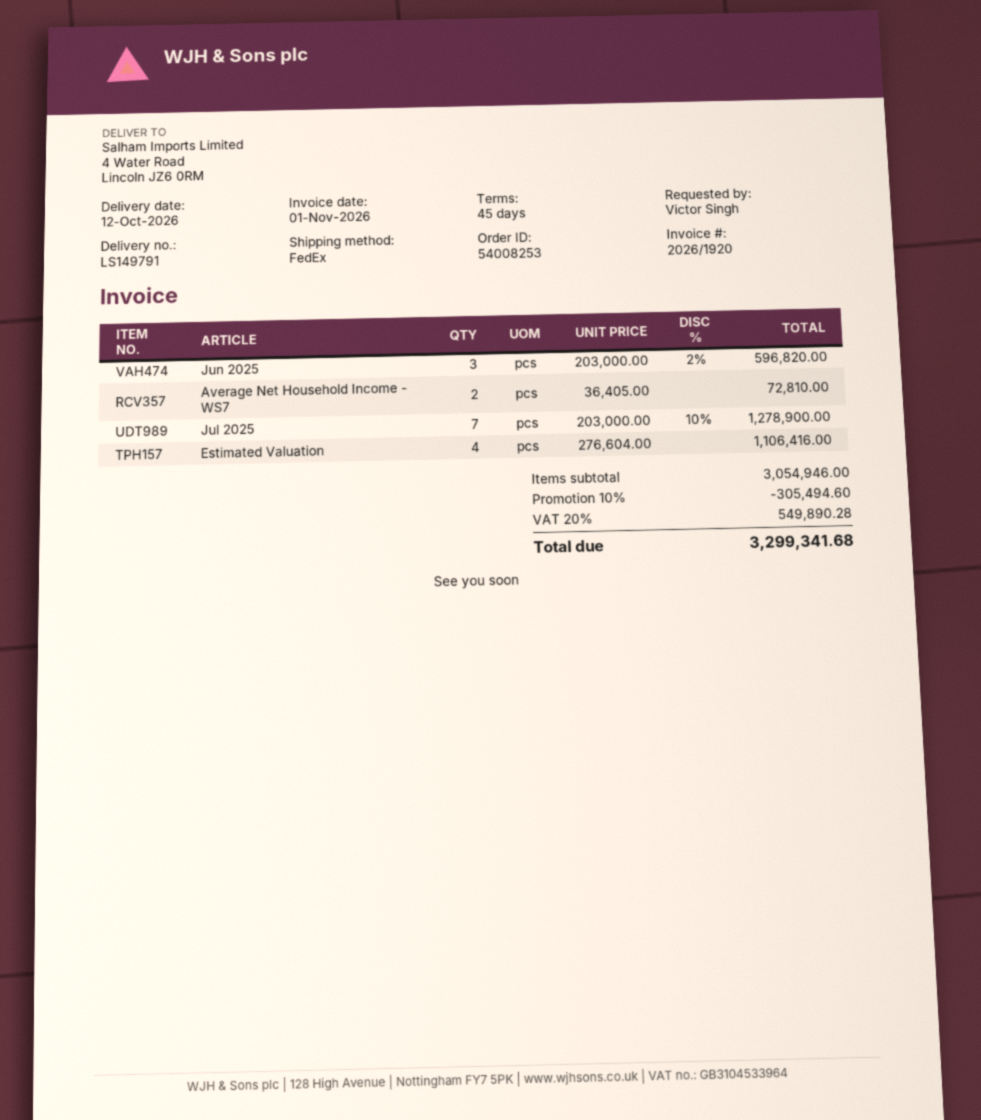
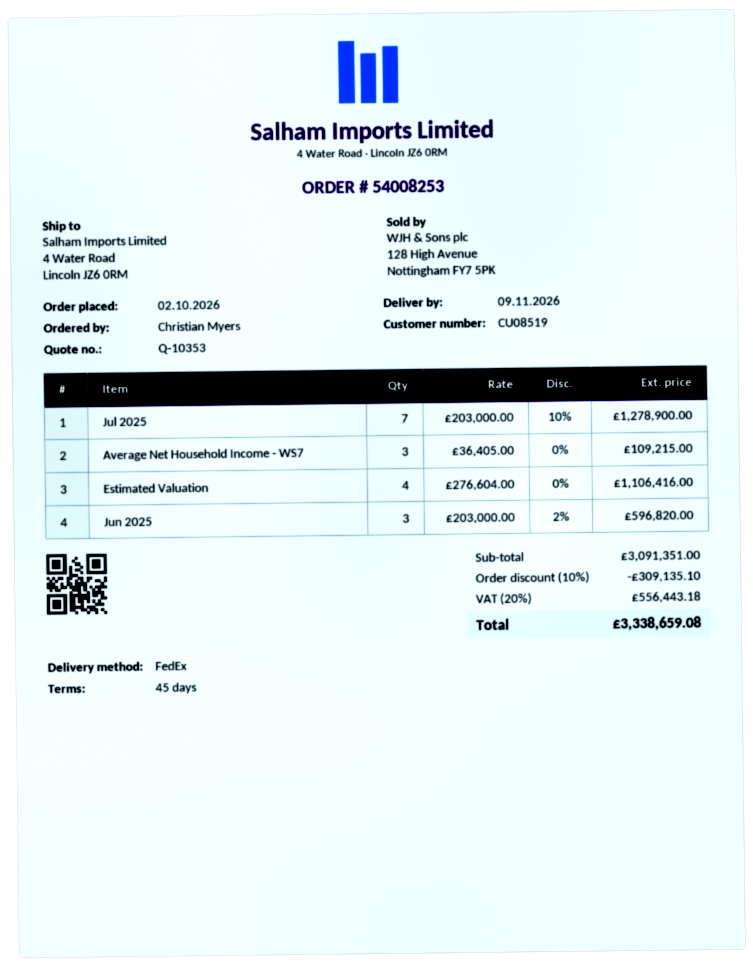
delivery date: 2026-10-12 -> 2026-11-09
ordered by: Victor Singh -> Christian Myers
Average Net Household Income - WS7: 2 x 36405.00 = 72810.00 -> 3 x 36405.00 = 109215.00
subtotal: 3054946.00 -> 3091351.00
discount: 10% = 305494.60 -> 10% = 309135.10
tax: 20% = 549890.28 -> 20% = 556443.18
total: 3299341.68 -> 3338659.08

